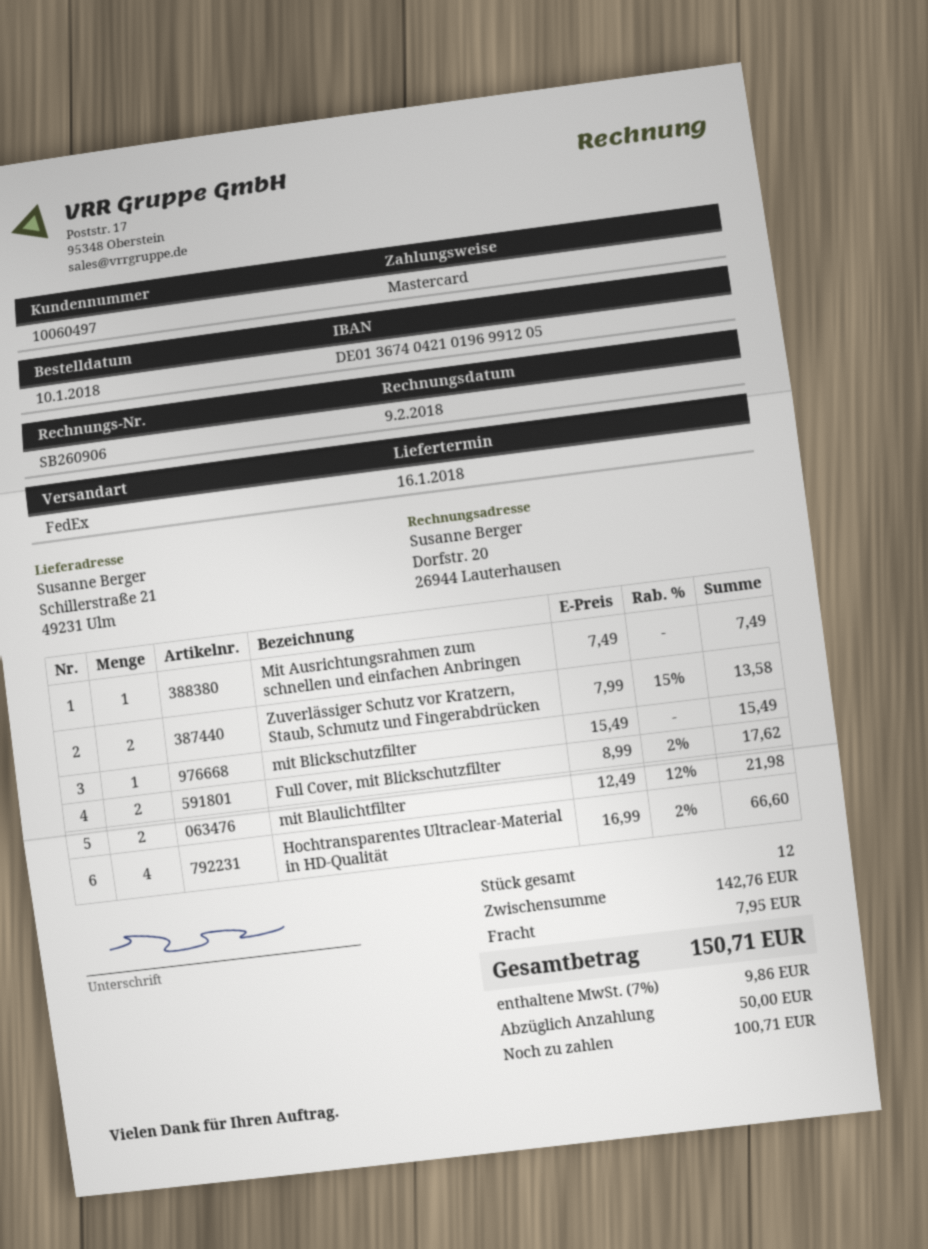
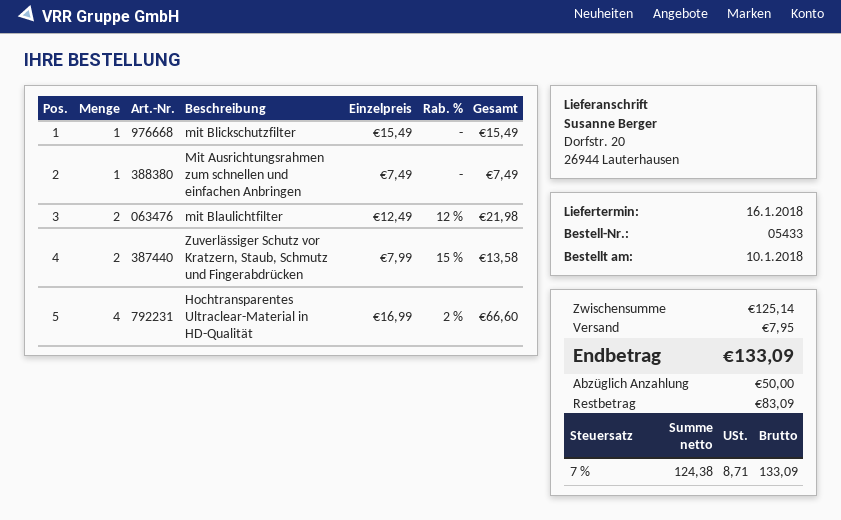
ship to: Schillerstraße 21, 49231 Ulm -> Dorfstr. 20, 26944 Lauterhausen
Full Cover, mit Blickschutzfilter: 2 x 8.99 - 2% = 17.62 -> none
subtotal: 142.76 -> 125.14
tax: 7% = 9.86 -> 7% = 8.71
total: 150.71 -> 133.09
balance: 100.71 -> 83.09

